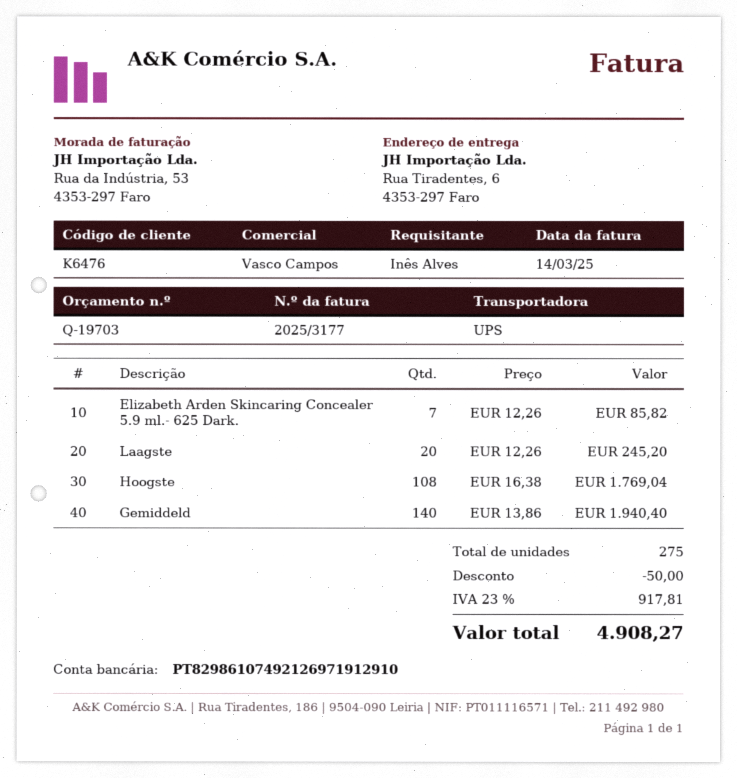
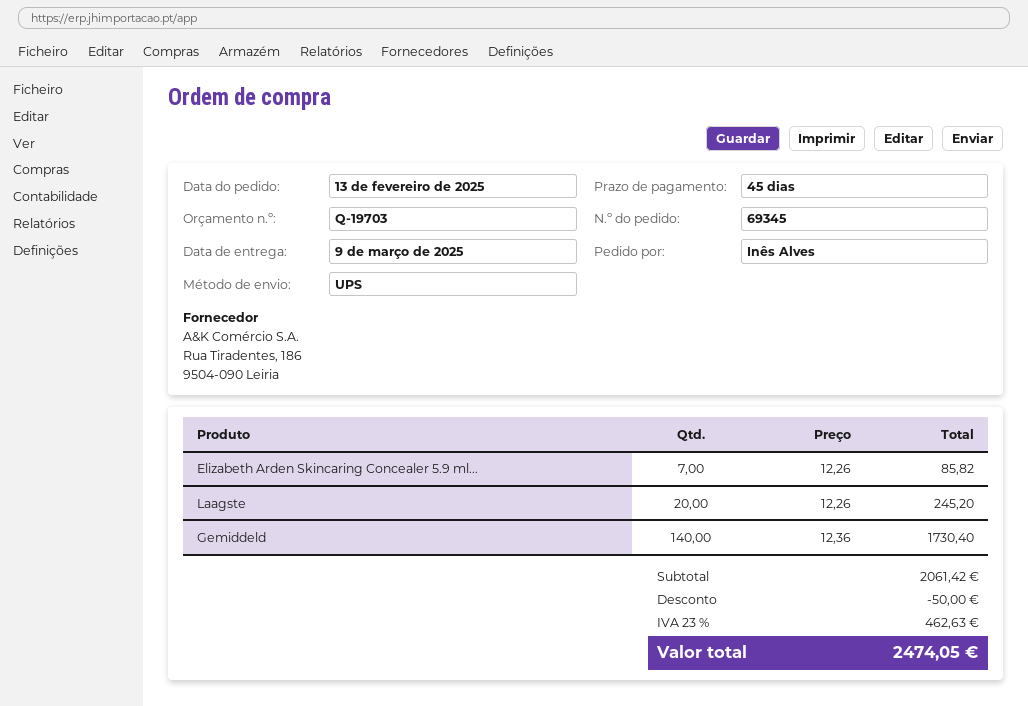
Hoogste: 108 x 16.38 = 1769.04 -> none
Gemiddeld: 140 x 13.86 = 1940.40 -> 140 x 12.36 = 1730.40
tax: 23% = 917.81 -> 23% = 462.63
total: 4908.27 -> 2474.05

